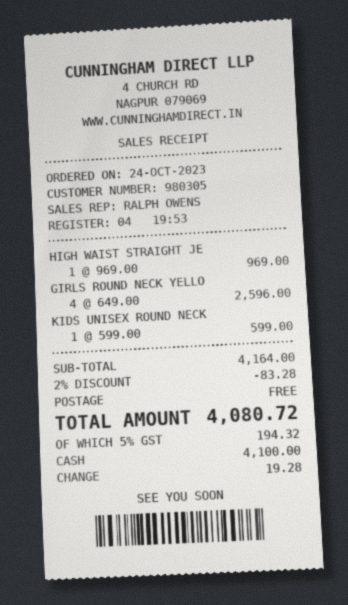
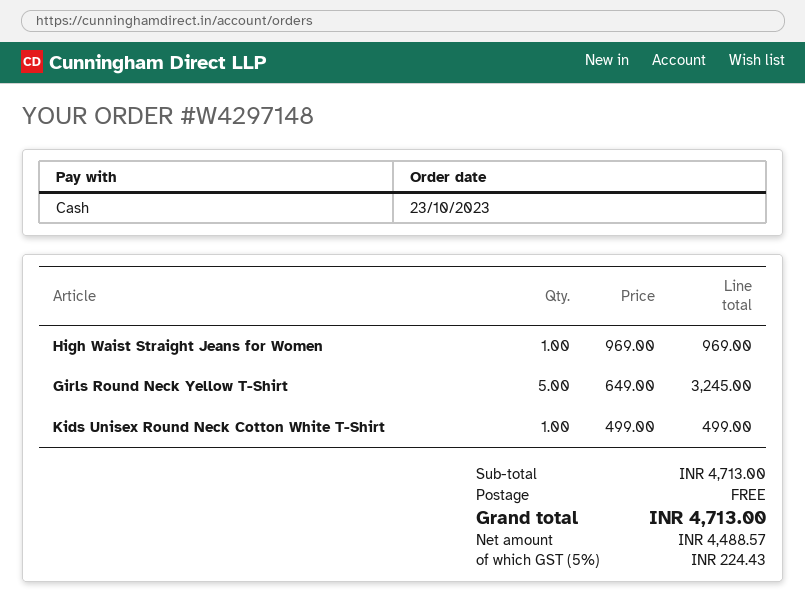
order date: 2023-10-24 -> 2023-10-23
GIRLS ROUND NECK YELLO: 4 x 649.00 = 2596.00 -> 5 x 649.00 = 3245.00
KIDS UNISEX ROUND NECK: 1 x 599.00 = 599.00 -> 1 x 499.00 = 499.00
subtotal: 4164.00 -> 4713.00
discount: 2% = 83.28 -> none
tax: 5% = 194.32 -> 5% = 224.43
total: 4080.72 -> 4713.00

